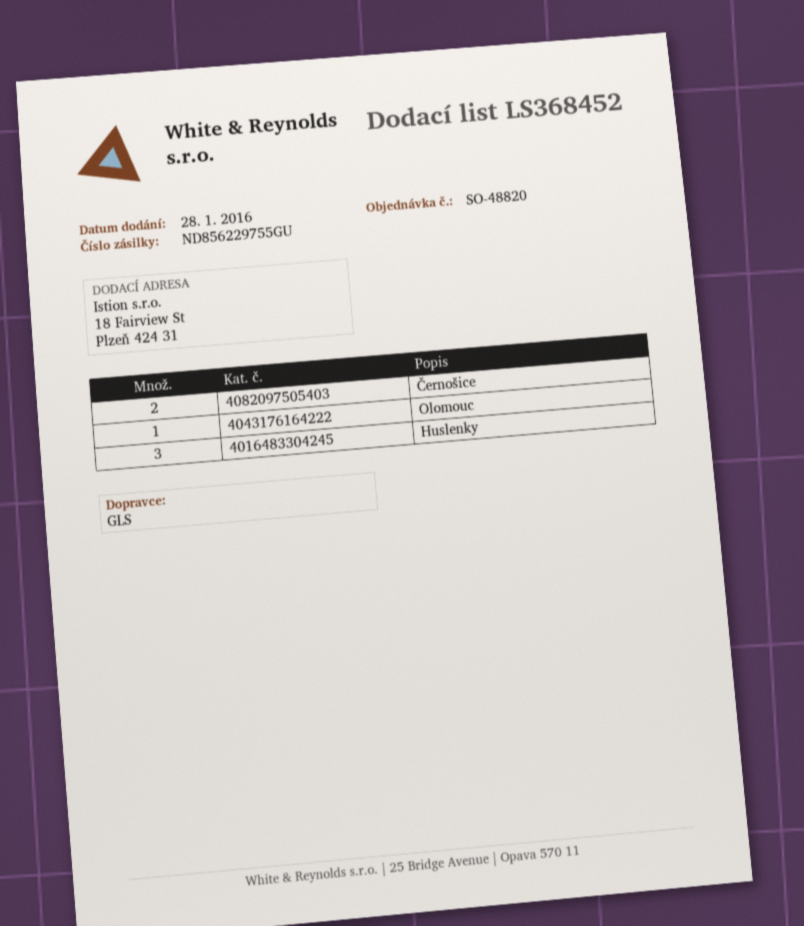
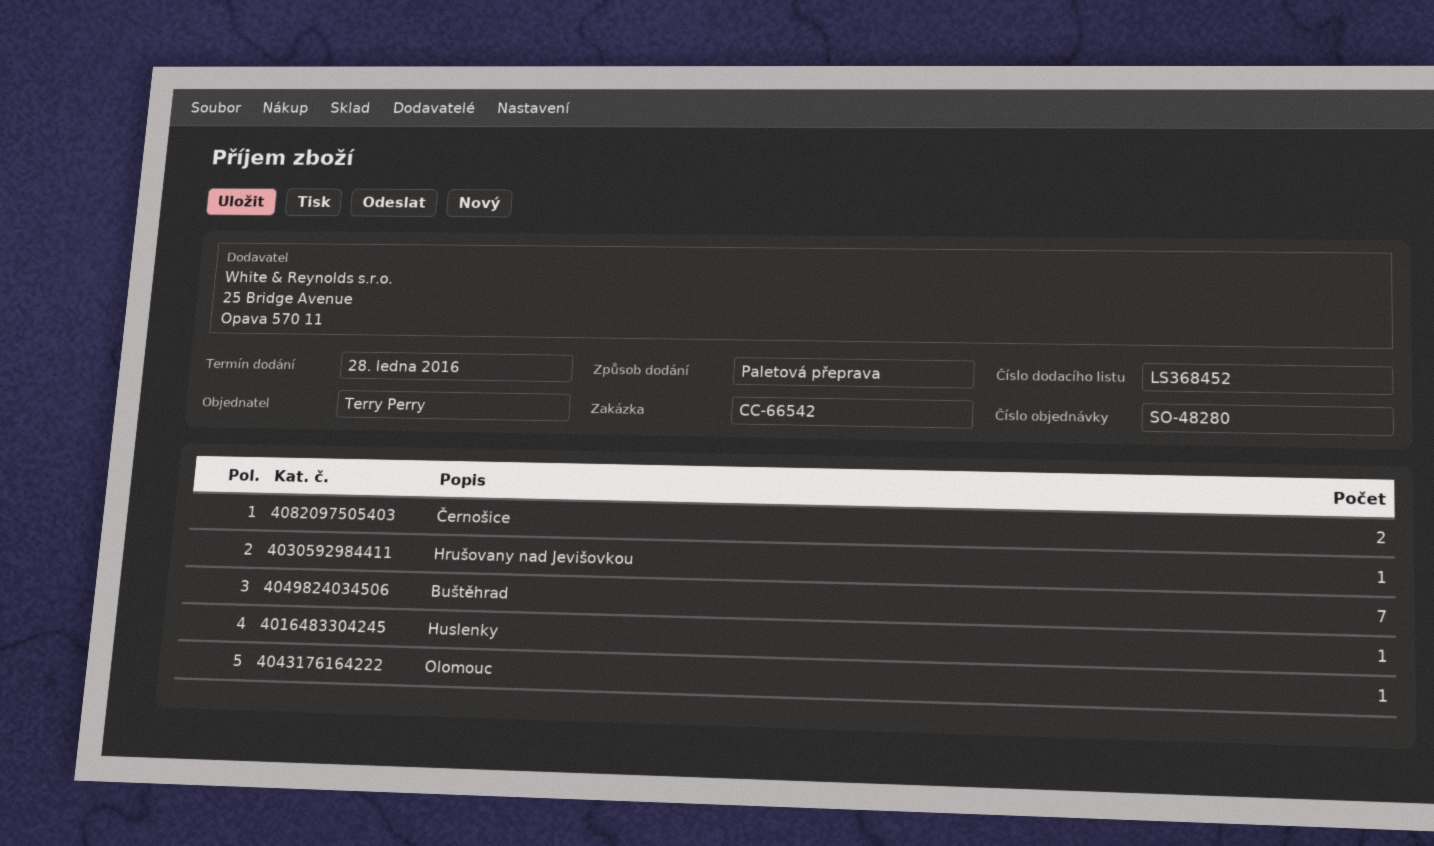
order number: SO-48820 -> SO-48280
shipping method: GLS -> pallet freight
Huslenky: 3 -> 1
Hrušovany nad Jevišovkou: none -> 1
Buštěhrad: none -> 7

